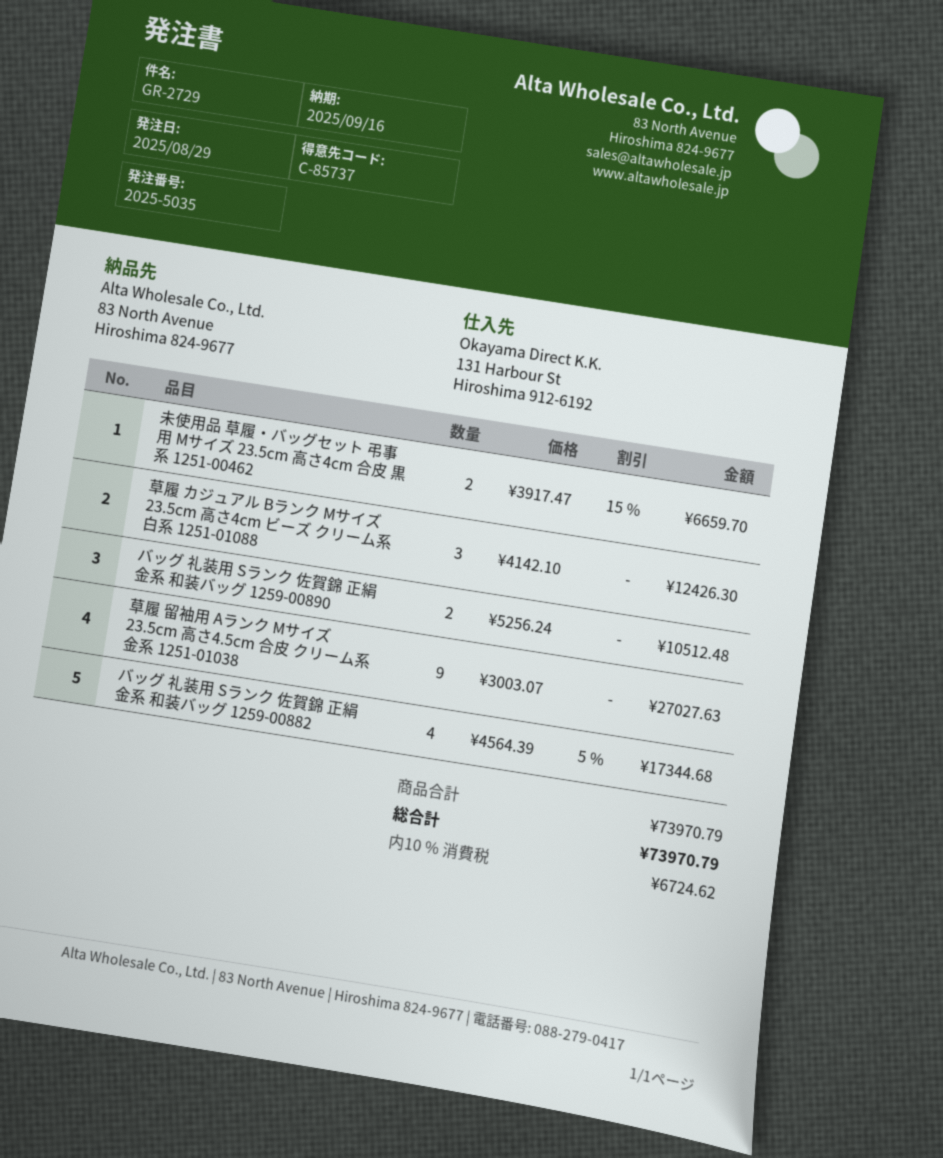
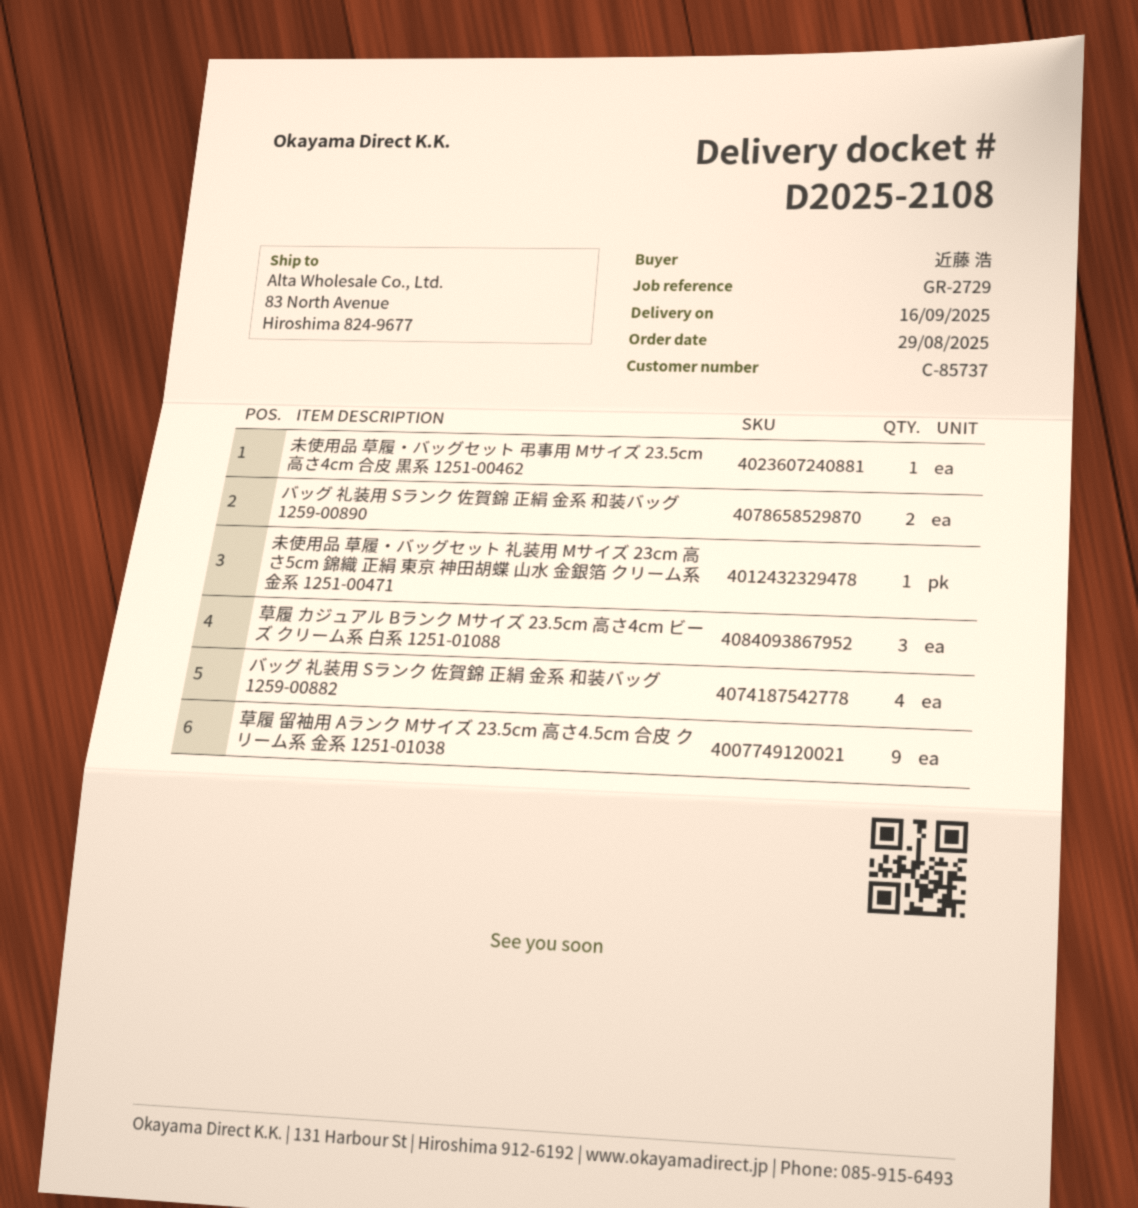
未使用品 草履・バッグセット 弔事用 Mサイズ 23.5cm 高さ4cm 合皮 黒系 1251-00462: 2 -> 1
未使用品 草履・バッグセット 礼装用 Mサイズ 23cm 高さ5cm 錦織 正絹 東京 神田胡蝶 山水 金銀箔 クリーム系 金系 1251-00471: none -> 1

